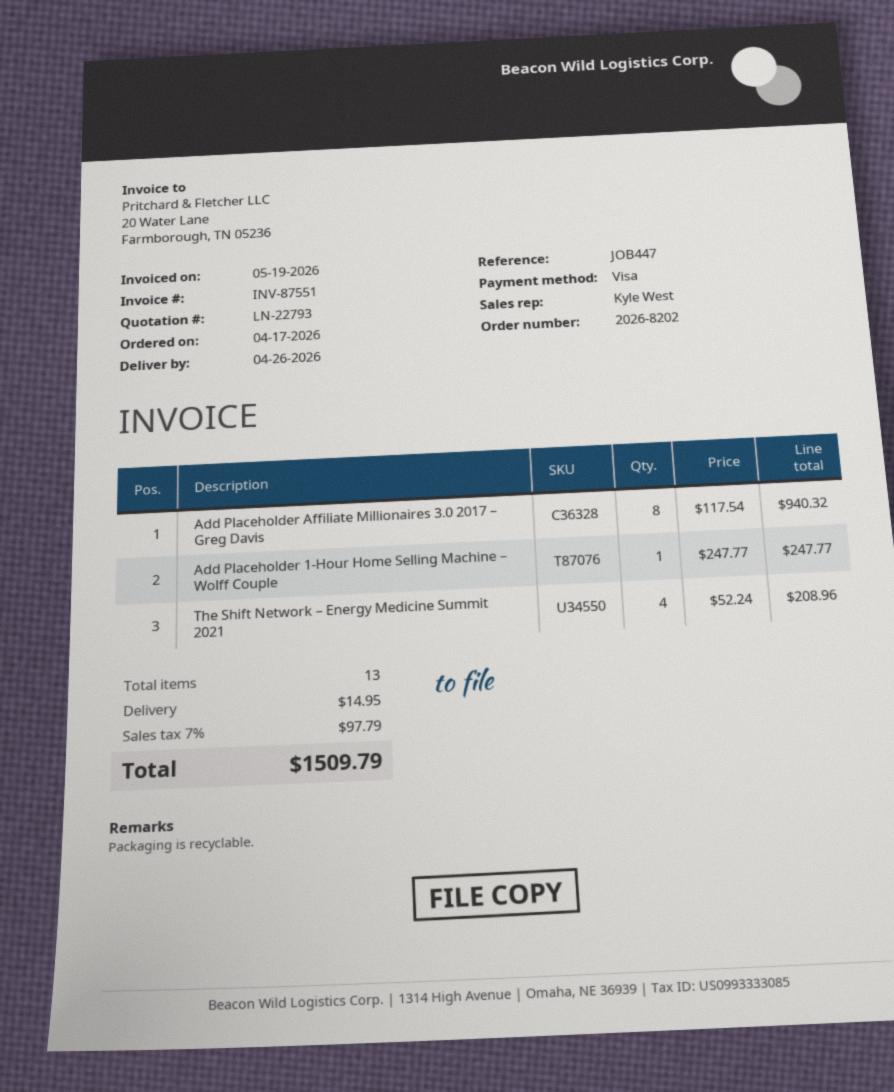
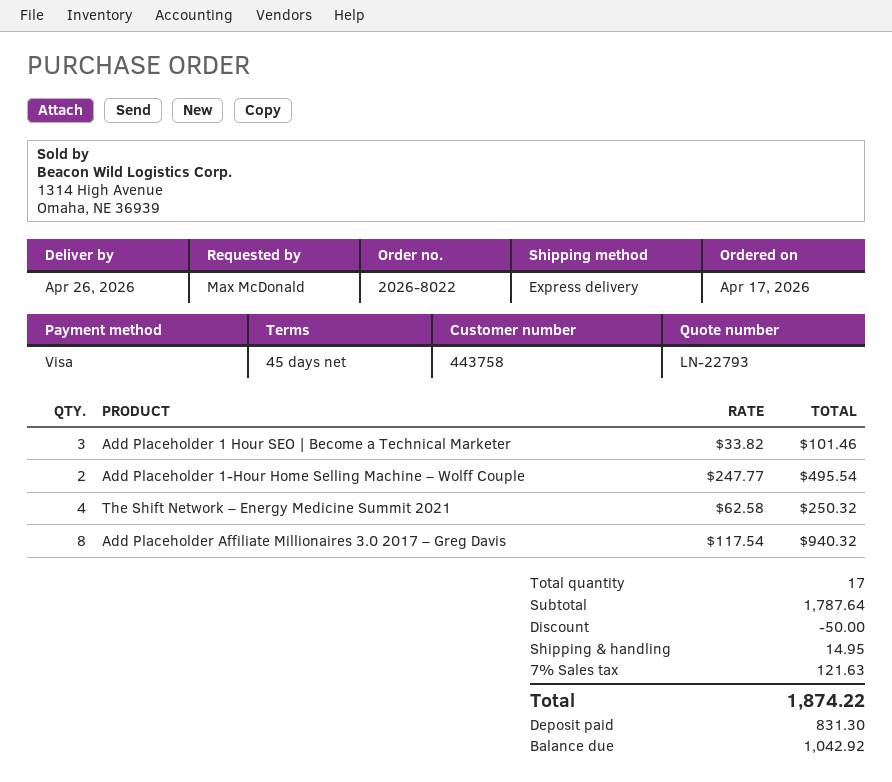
order number: 2026-8202 -> 2026-8022
Add Placeholder 1-Hour Home Selling Machine – Wolff Couple: 1 x 247.77 = 247.77 -> 2 x 247.77 = 495.54
The Shift Network – Energy Medicine Summit 2021: 4 x 52.24 = 208.96 -> 4 x 62.58 = 250.32
Add Placeholder 1 Hour SEO | Become a Technical Marketer: none -> 3 x 33.82 = 101.46
total quantity: 13 -> 17
discount: none -> 50.00
tax: 7% = 97.79 -> 7% = 121.63
total: 1509.79 -> 1874.22

